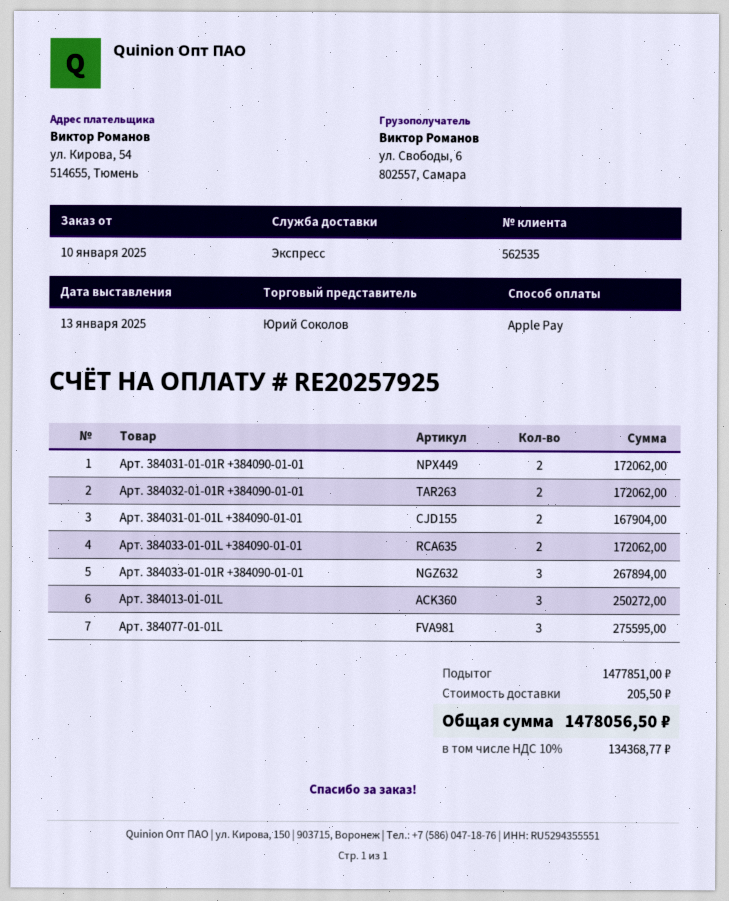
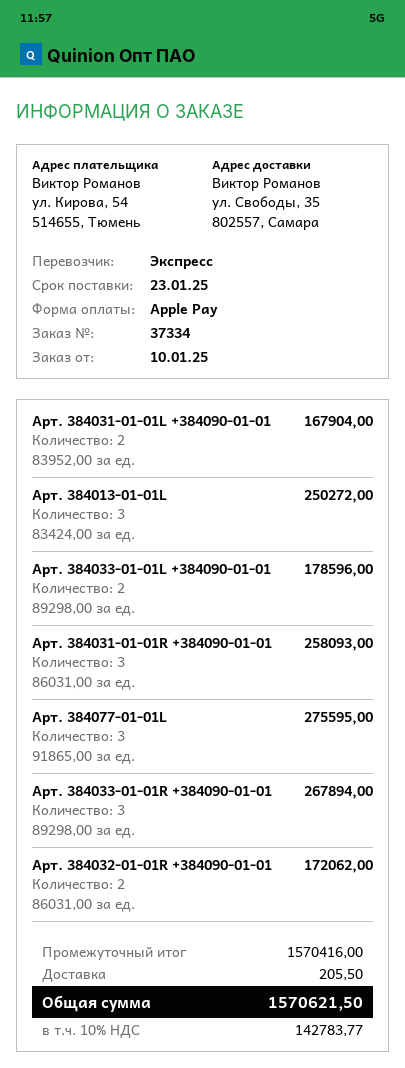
ship to: ул. Свободы, 6, 802557, Самара -> ул. Свободы, 35, 802557, Самара
Арт. 384031-01-01R +384090-01-01: 2 for 172062.00 -> 3 for 258093.00
Арт. 384033-01-01L +384090-01-01: 2 for 172062.00 -> 2 for 178596.00
subtotal: 1477851.00 -> 1570416.00
tax: 10% = 134368.77 -> 10% = 142783.77
total: 1478056.50 -> 1570621.50

